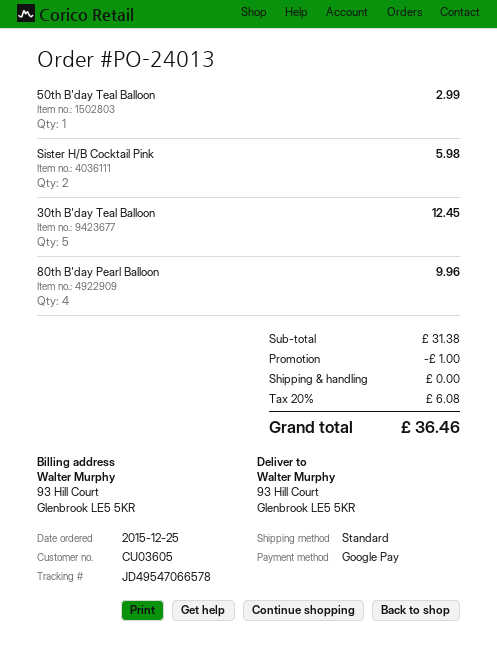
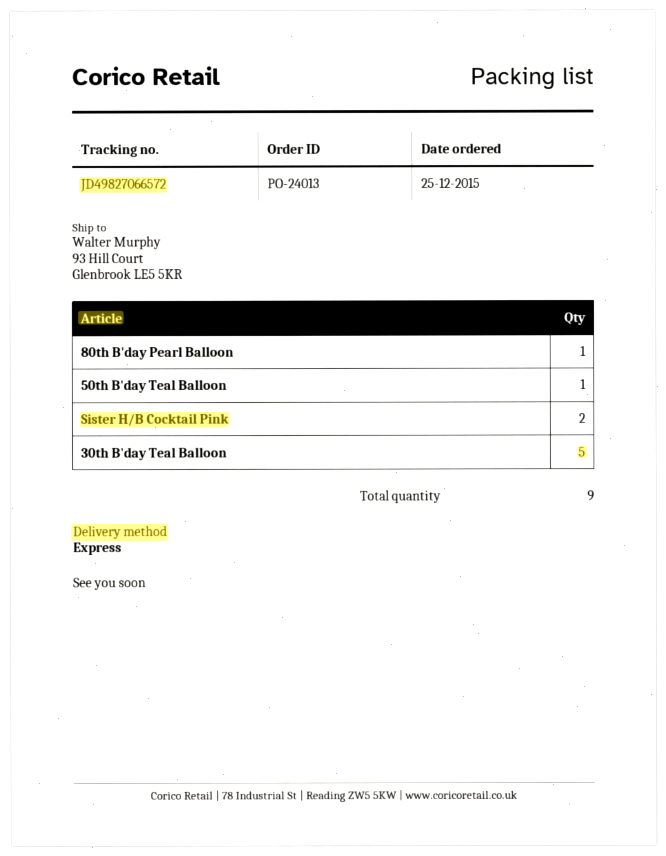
shipping method: standard -> express
tracking number: JD49547066578 -> JD49827066572
80th B'day Pearl Balloon: 4 -> 1

